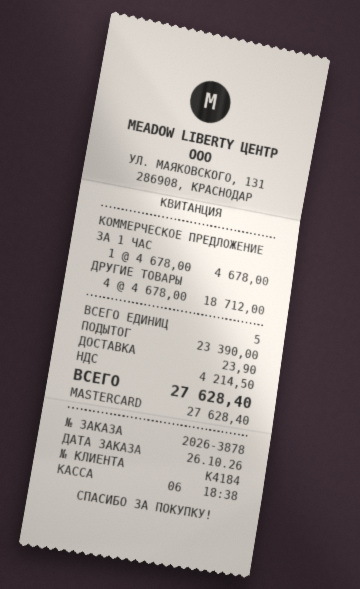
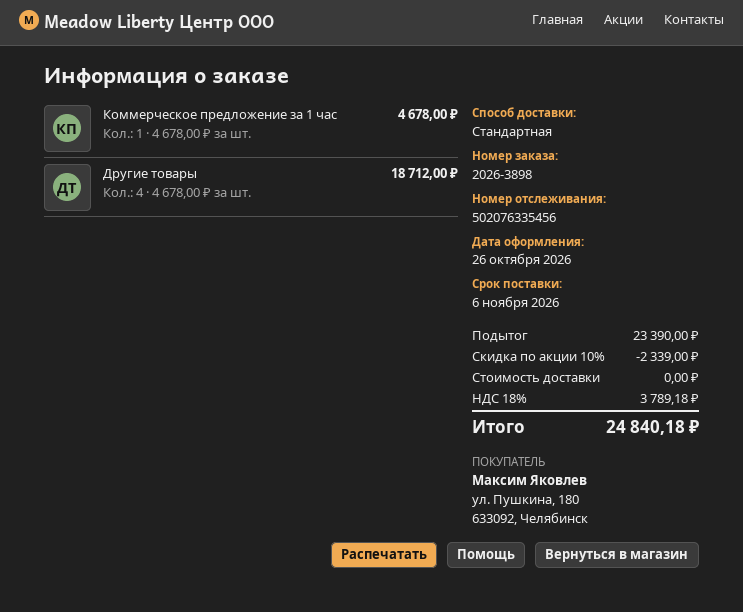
order number: 2026-3878 -> 2026-3898
discount: none -> 10% = 2339.00
shipping: 23.90 -> 0.00
tax: 4214.50 -> 3789.18
total: 27628.40 -> 24840.18

